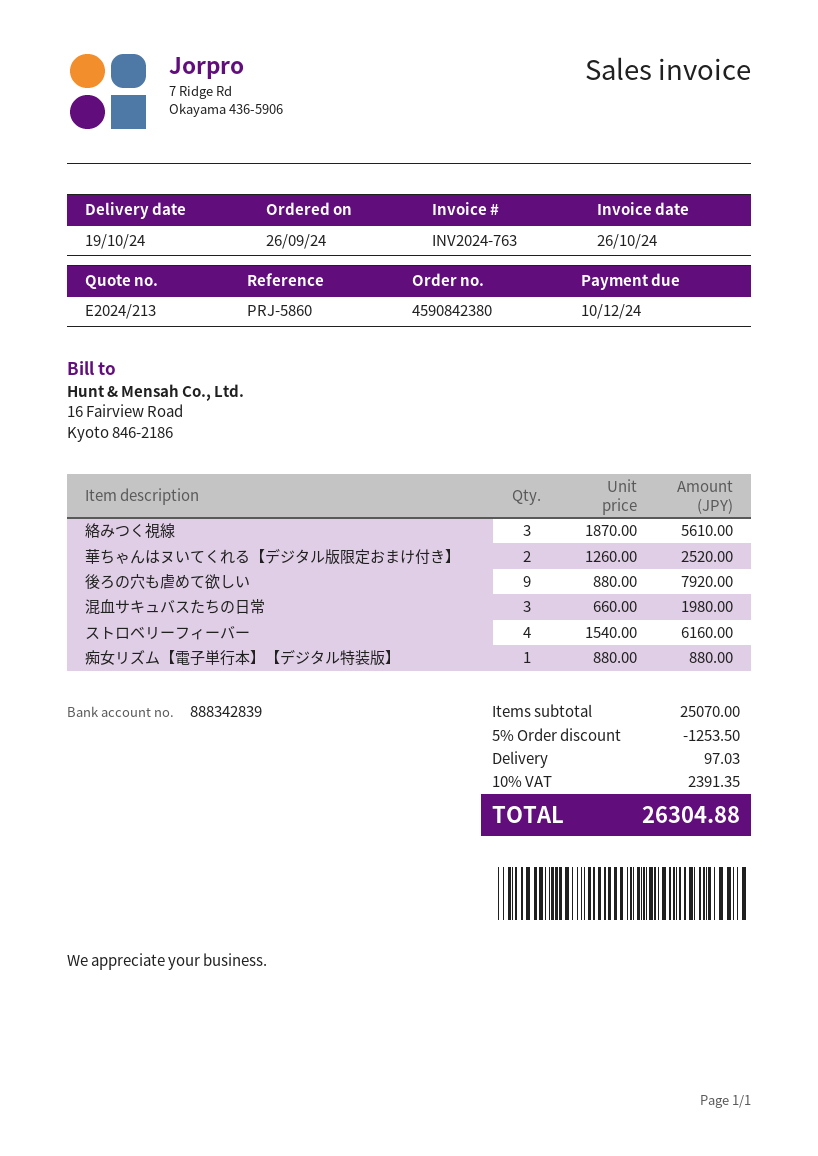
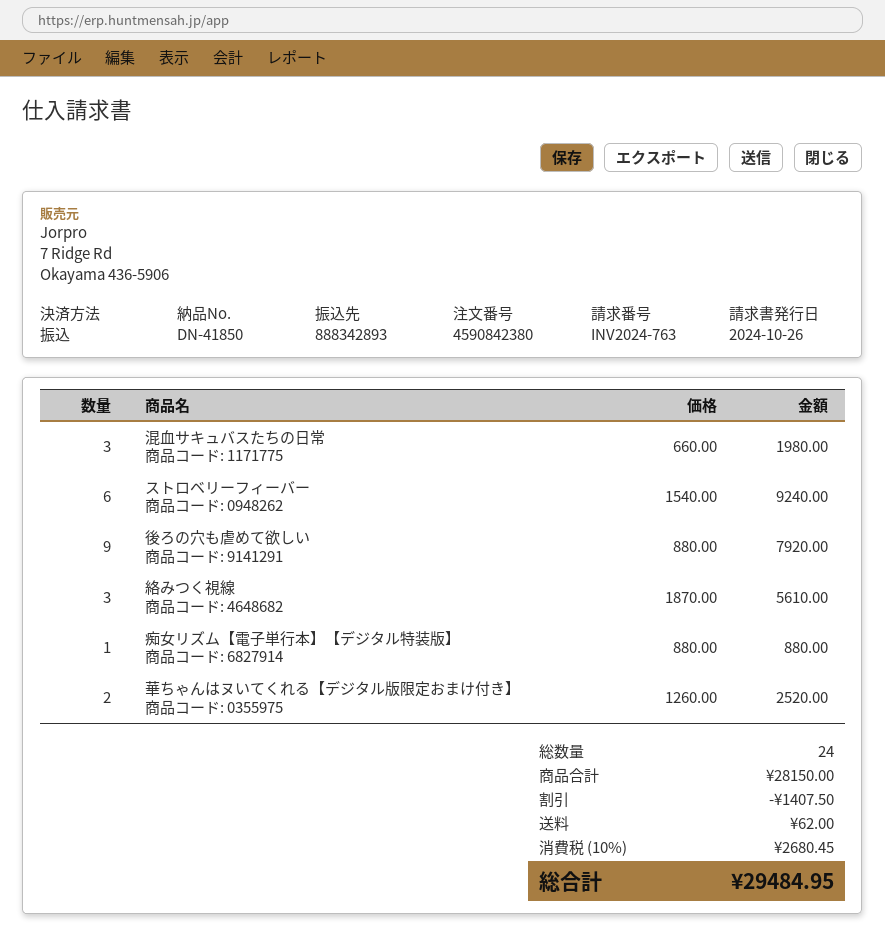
bank account: 888342839 -> 888342893
ストロベリーフィーバー: 4 x 1540.00 = 6160.00 -> 6 x 1540.00 = 9240.00
subtotal: 25070.00 -> 28150.00
discount: 1253.50 -> 1407.50
shipping: 97.03 -> 62.00
tax: 10% = 2391.35 -> 10% = 2680.45
total: 26304.88 -> 29484.95

